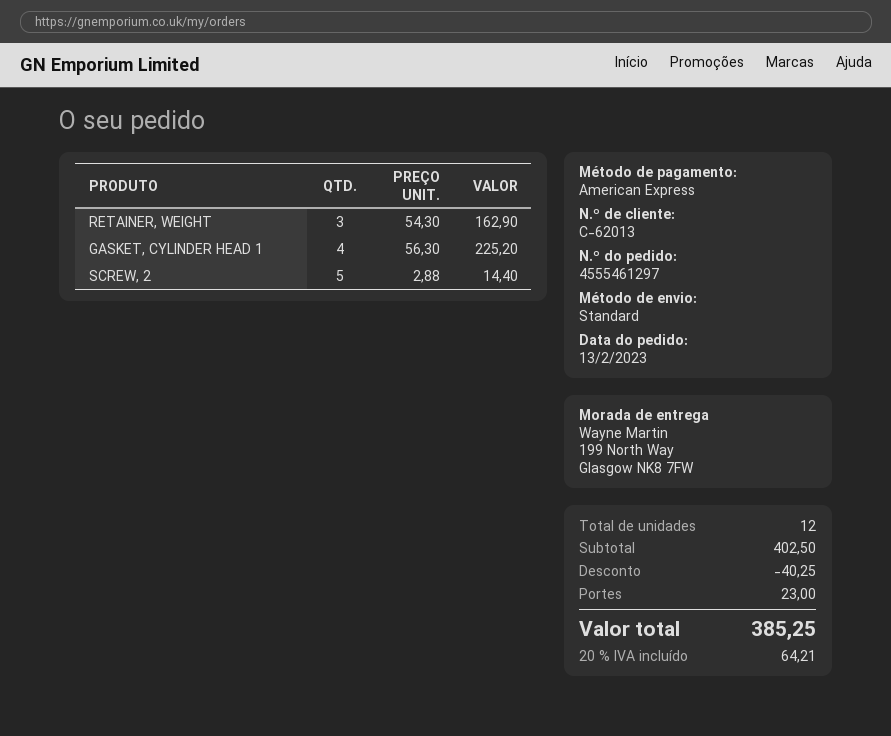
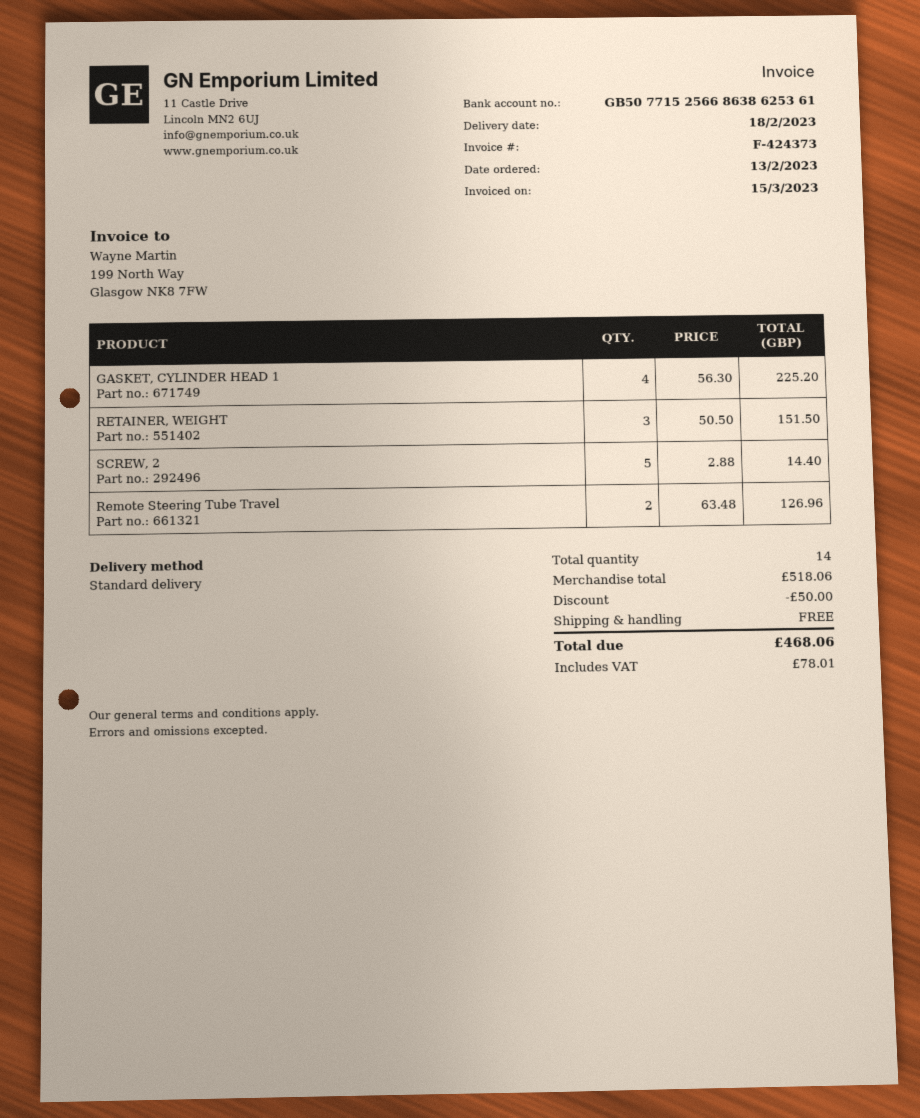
RETAINER, WEIGHT: 3 x 54.30 = 162.90 -> 3 x 50.50 = 151.50
Remote Steering Tube Travel: none -> 2 x 63.48 = 126.96
total quantity: 12 -> 14
subtotal: 402.50 -> 518.06
discount: 40.25 -> 50.00
shipping: 23.00 -> 0.00
tax: 64.21 -> 78.01
total: 385.25 -> 468.06

